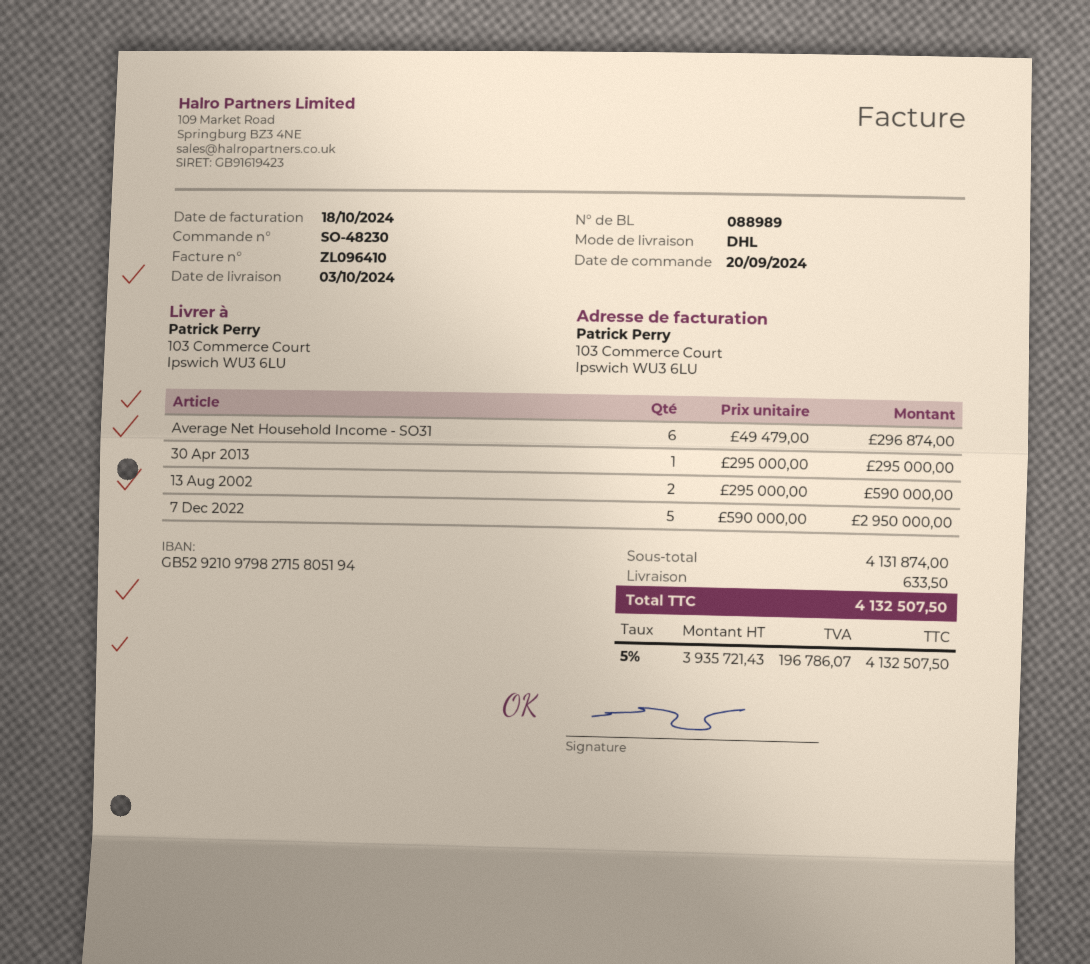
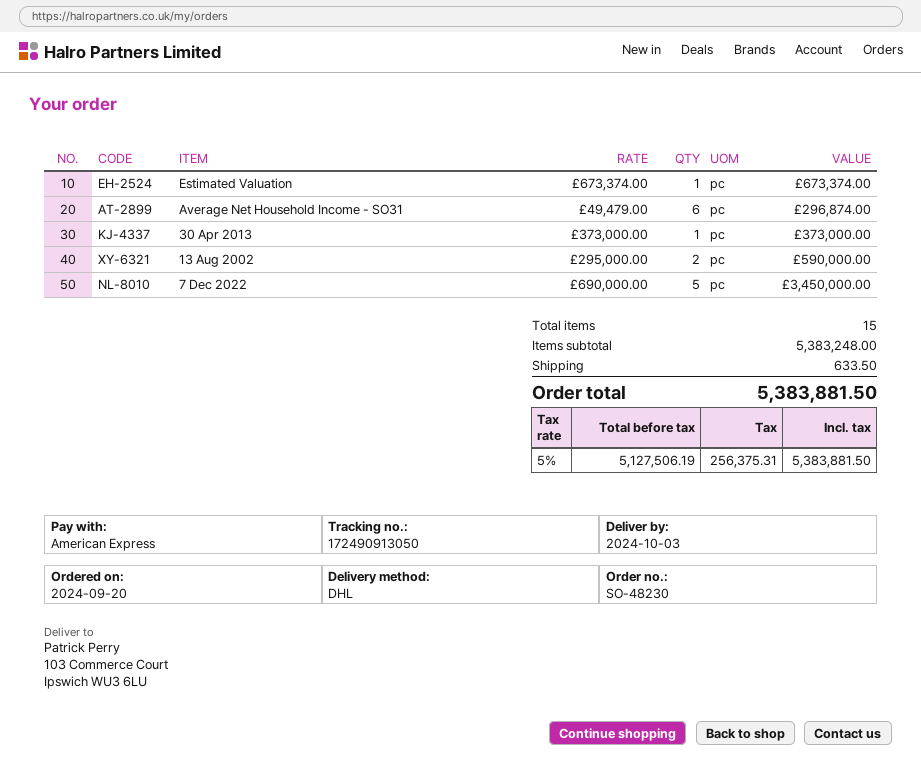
30 Apr 2013: 1 x 295000.00 = 295000.00 -> 1 x 373000.00 = 373000.00
7 Dec 2022: 5 x 590000.00 = 2950000.00 -> 5 x 690000.00 = 3450000.00
Estimated Valuation: none -> 1 x 673374.00 = 673374.00
subtotal: 4131874.00 -> 5383248.00
net: 3935721.43 -> 5127506.19
tax: 5% = 196786.07 -> 5% = 256375.31
total: 4132507.50 -> 5383881.50

